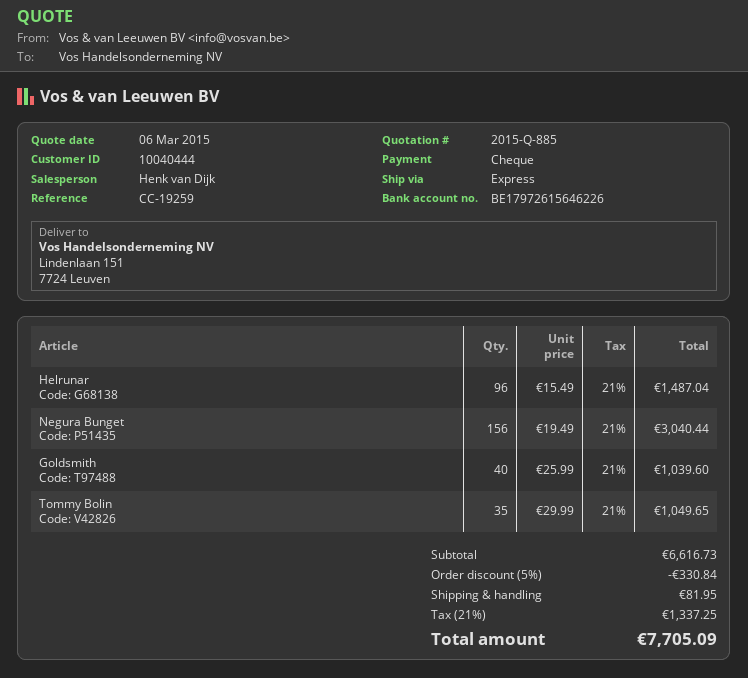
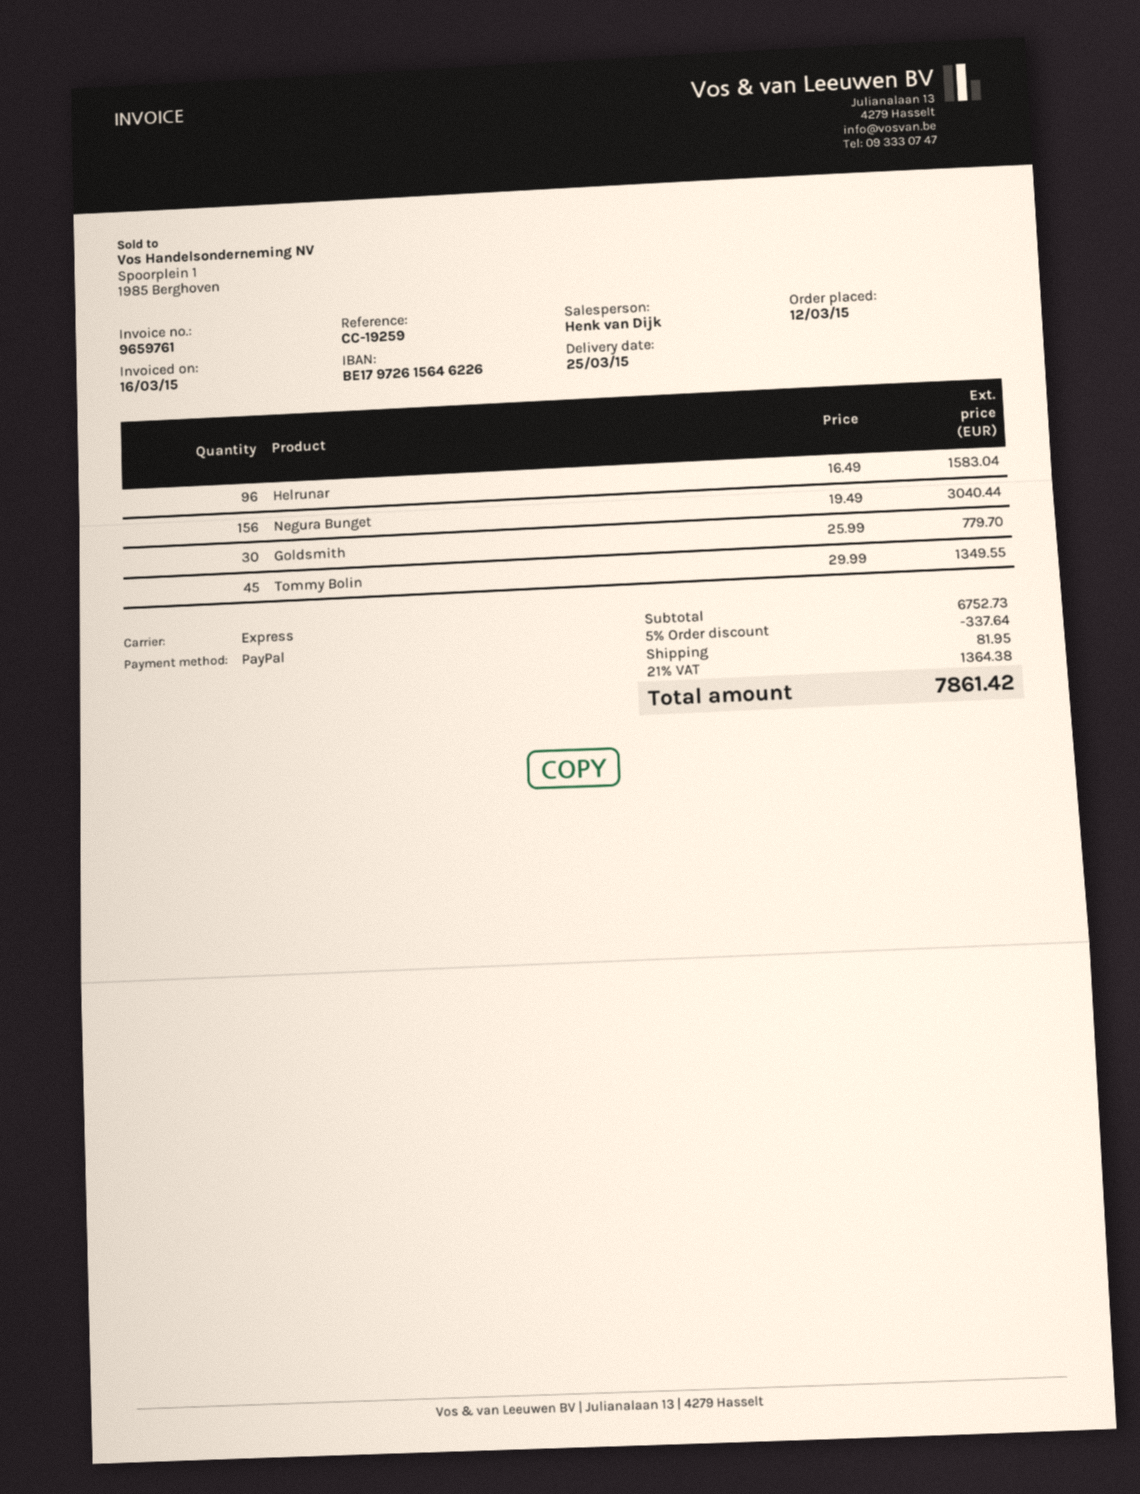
payment method: cheque -> PayPal
Helrunar: 96 x 15.49 = 1487.04 -> 96 x 16.49 = 1583.04
Goldsmith: 40 x 25.99 = 1039.60 -> 30 x 25.99 = 779.70
Tommy Bolin: 35 x 29.99 = 1049.65 -> 45 x 29.99 = 1349.55
subtotal: 6616.73 -> 6752.73
discount: 5% = 330.84 -> 5% = 337.64
tax: 21% = 1337.25 -> 21% = 1364.38
total: 7705.09 -> 7861.42

